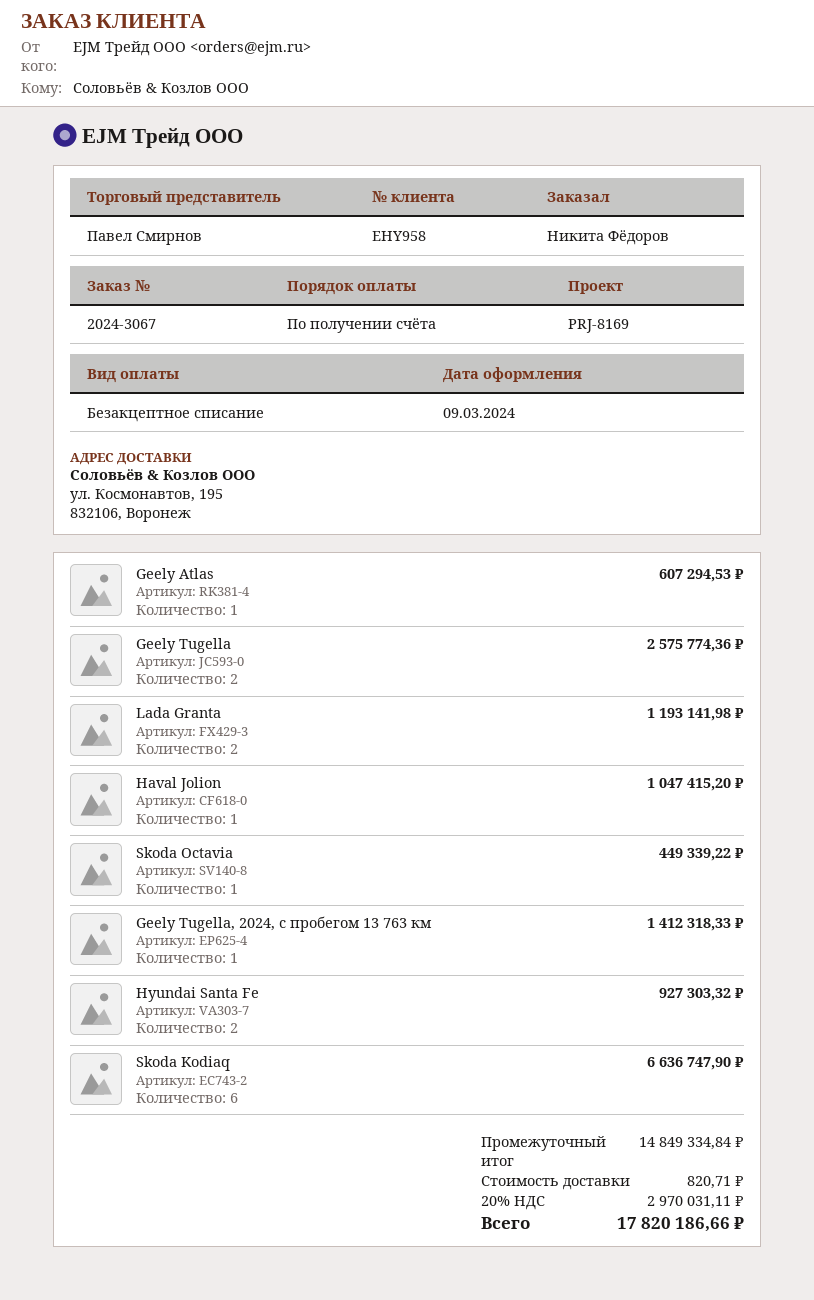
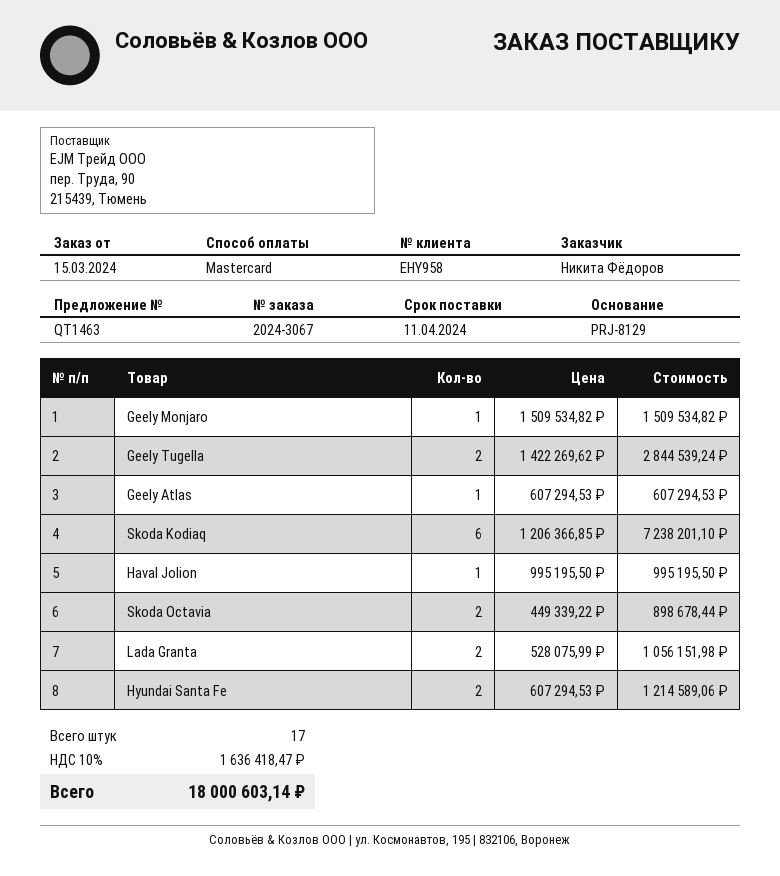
order date: 2024-03-09 -> 2024-03-15
reference: PRJ-8169 -> PRJ-8129
payment method: direct debit -> Mastercard
Geely Tugella: 2 for 2575774.36 -> 2 for 2844539.24
Lada Granta: 2 for 1193141.98 -> 2 for 1056151.98
Haval Jolion: 1 for 1047415.20 -> 1 for 995195.50
Skoda Octavia: 1 for 449339.22 -> 2 for 898678.44
Geely Tugella, 2024, с пробегом 13 763 км: 1 for 1412318.33 -> none
Hyundai Santa Fe: 2 for 927303.32 -> 2 for 1214589.06
Skoda Kodiaq: 6 for 6636747.90 -> 6 for 7238201.10
Geely Monjaro: none -> 1 for 1509534.82
shipping: 820.71 -> none
tax: 20% = 2970031.11 -> 10% = 1636418.47
total: 17820186.66 -> 18000603.14

